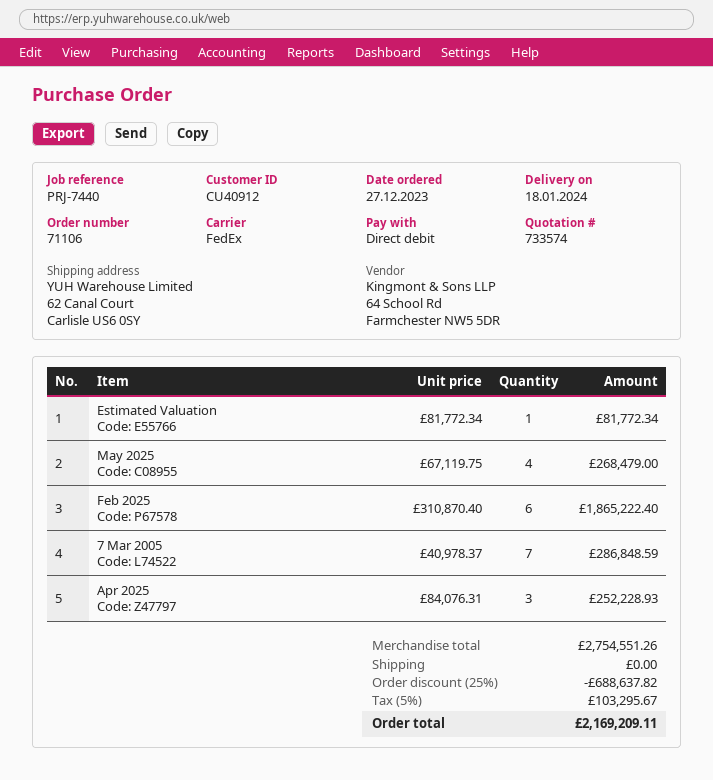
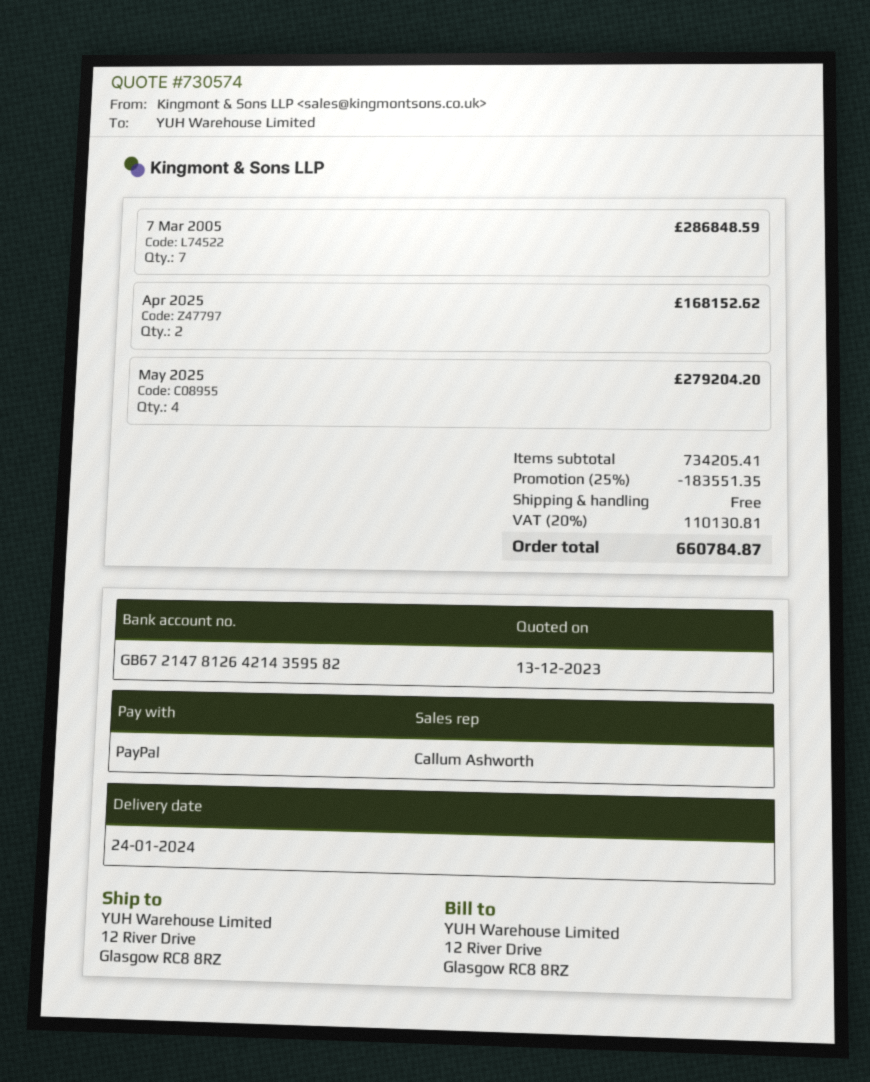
quote number: 733574 -> 730574
delivery date: 2024-01-18 -> 2024-01-24
payment method: direct debit -> PayPal
ship to: 62 Canal Court, Carlisle US6 0SY -> 12 River Drive, Glasgow RC8 8RZ
Estimated Valuation: 1 for 81772.34 -> none
May 2025: 4 for 268479.00 -> 4 for 279204.20
Feb 2025: 6 for 1865222.40 -> none
Apr 2025: 3 for 252228.93 -> 2 for 168152.62
subtotal: 2754551.26 -> 734205.41
discount: 25% = 688637.82 -> 25% = 183551.35
tax: 5% = 103295.67 -> 20% = 110130.81
total: 2169209.11 -> 660784.87

